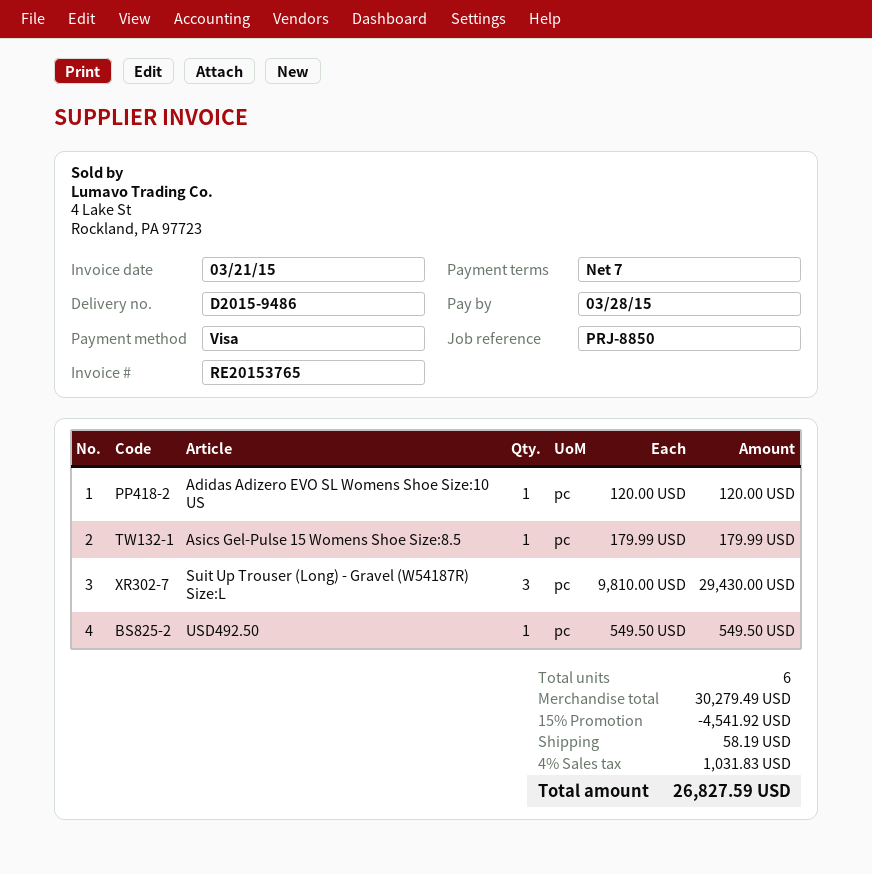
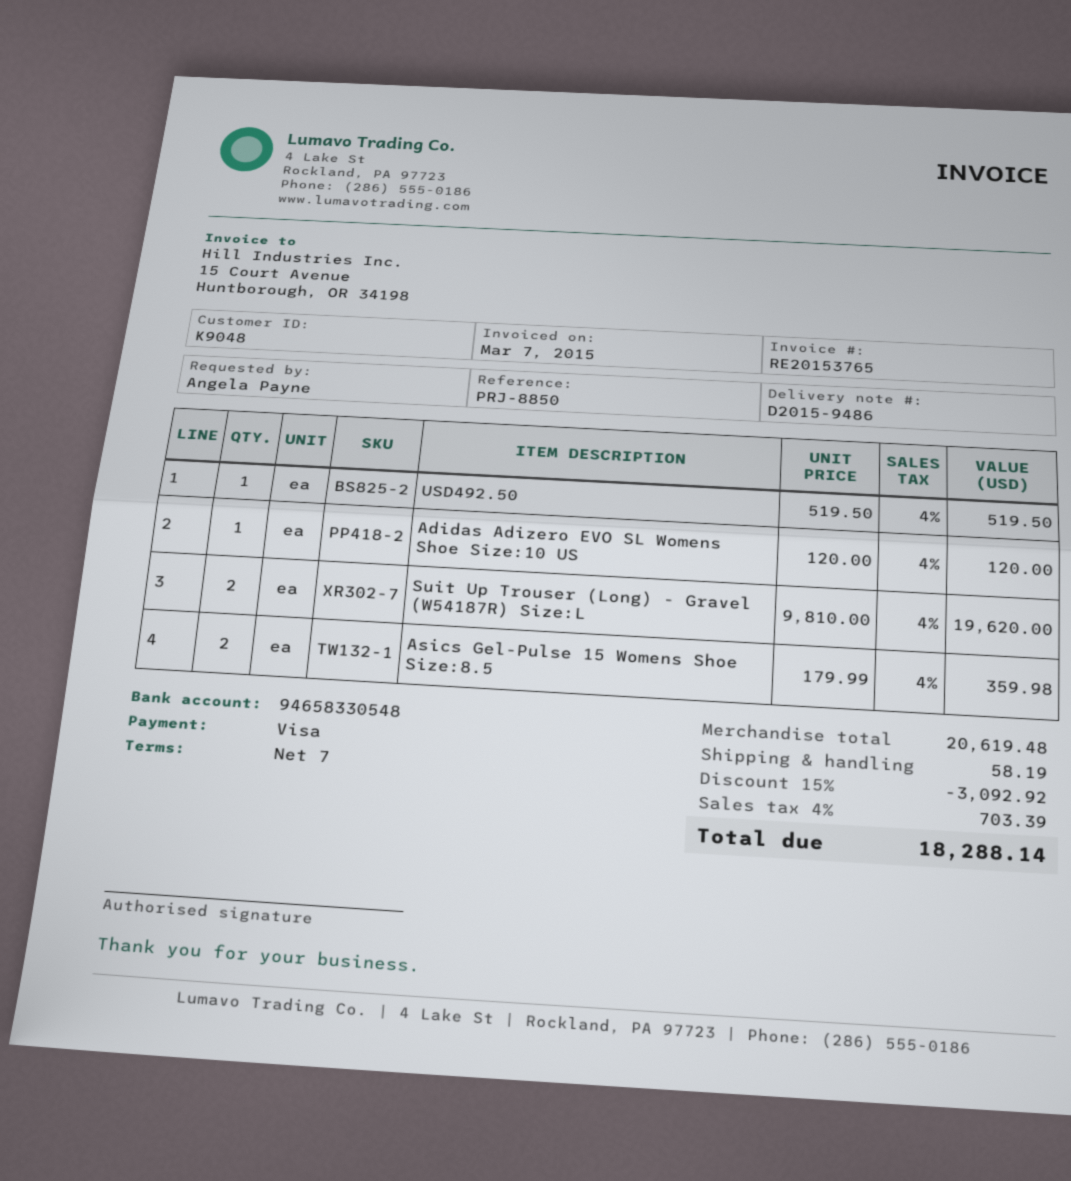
invoice date: 2015-03-21 -> 2015-03-07
Asics Gel-Pulse 15 Womens Shoe Size:8.5: 1 x 179.99 = 179.99 -> 2 x 179.99 = 359.98
Suit Up Trouser (Long) - Gravel (W54187R) Size:L: 3 x 9810.00 = 29430.00 -> 2 x 9810.00 = 19620.00
USD492.50: 1 x 549.50 = 549.50 -> 1 x 519.50 = 519.50
subtotal: 30279.49 -> 20619.48
discount: 15% = 4541.92 -> 15% = 3092.92
tax: 4% = 1031.83 -> 4% = 703.39
total: 26827.59 -> 18288.14

